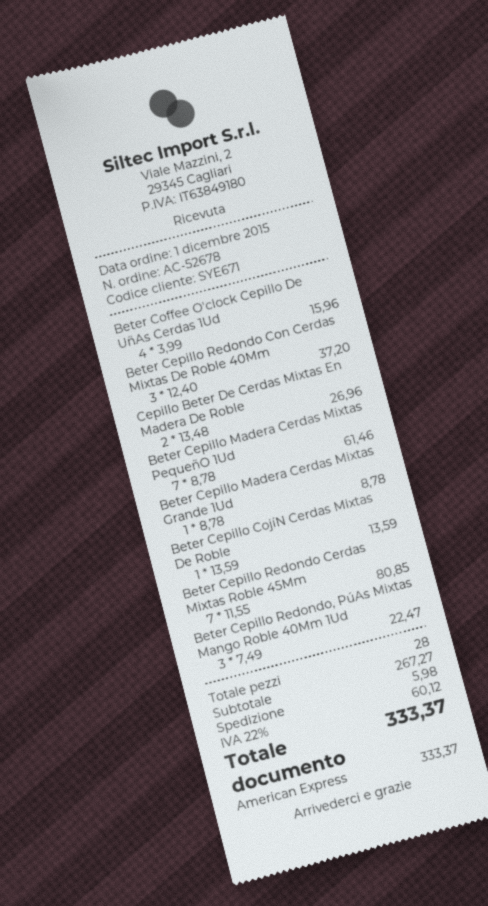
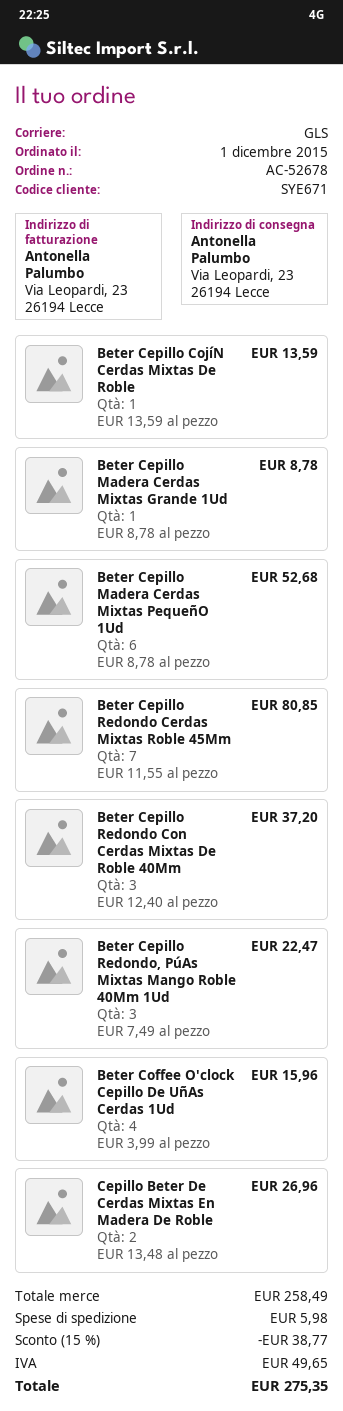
Beter Cepillo Madera Cerdas Mixtas PequeñO 1Ud: 7 x 8.78 = 61.46 -> 6 x 8.78 = 52.68
subtotal: 267.27 -> 258.49
discount: none -> 15% = 38.77
tax: 60.12 -> 49.65
total: 333.37 -> 275.35

